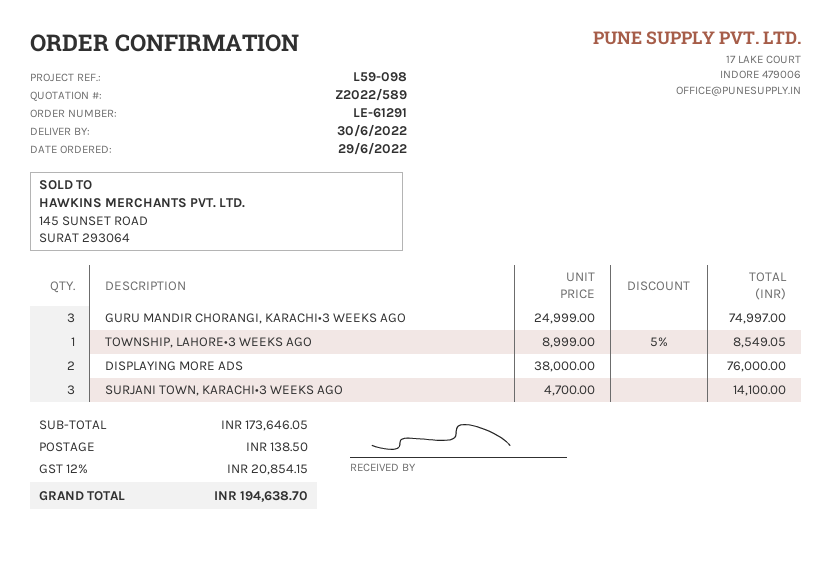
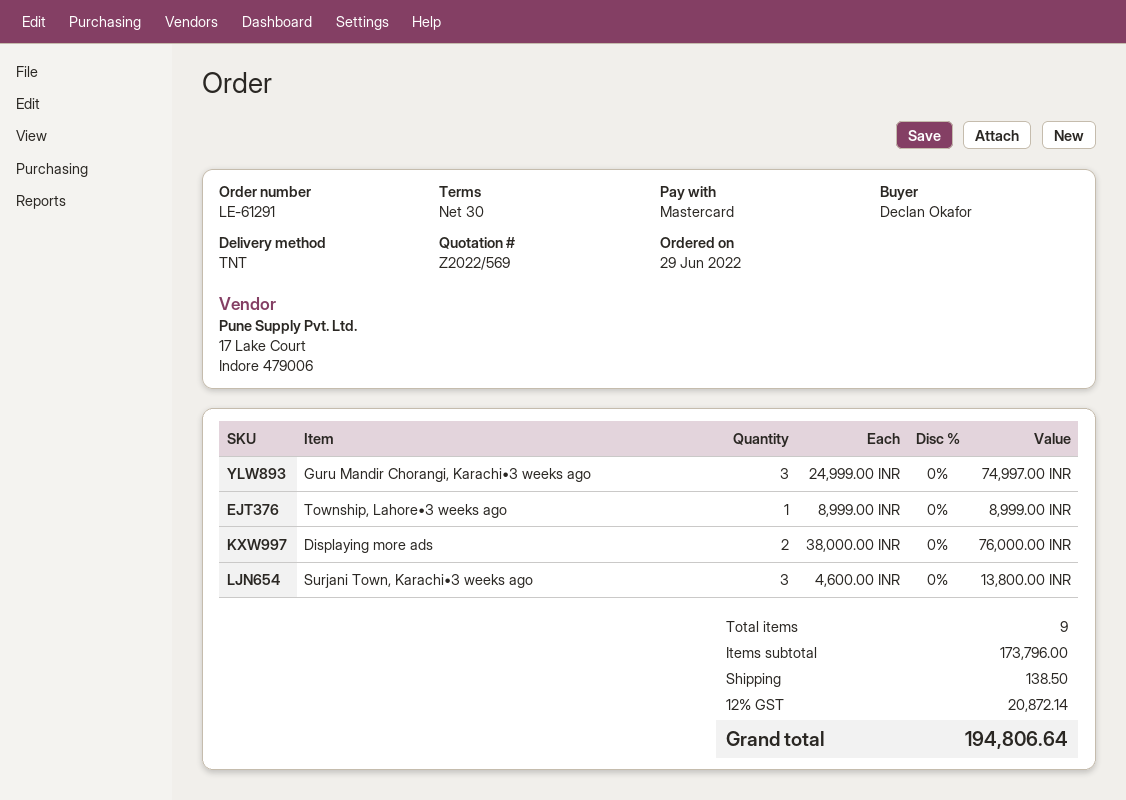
quote number: Z2022/589 -> Z2022/569
TOWNSHIP, LAHORE•3 WEEKS AGO: 1 x 8999.00 - 5% = 8549.05 -> 1 x 8999.00 = 8999.00
SURJANI TOWN, KARACHI•3 WEEKS AGO: 3 x 4700.00 = 14100.00 -> 3 x 4600.00 = 13800.00
subtotal: 173646.05 -> 173796.00
tax: 12% = 20854.15 -> 12% = 20872.14
total: 194638.70 -> 194806.64

